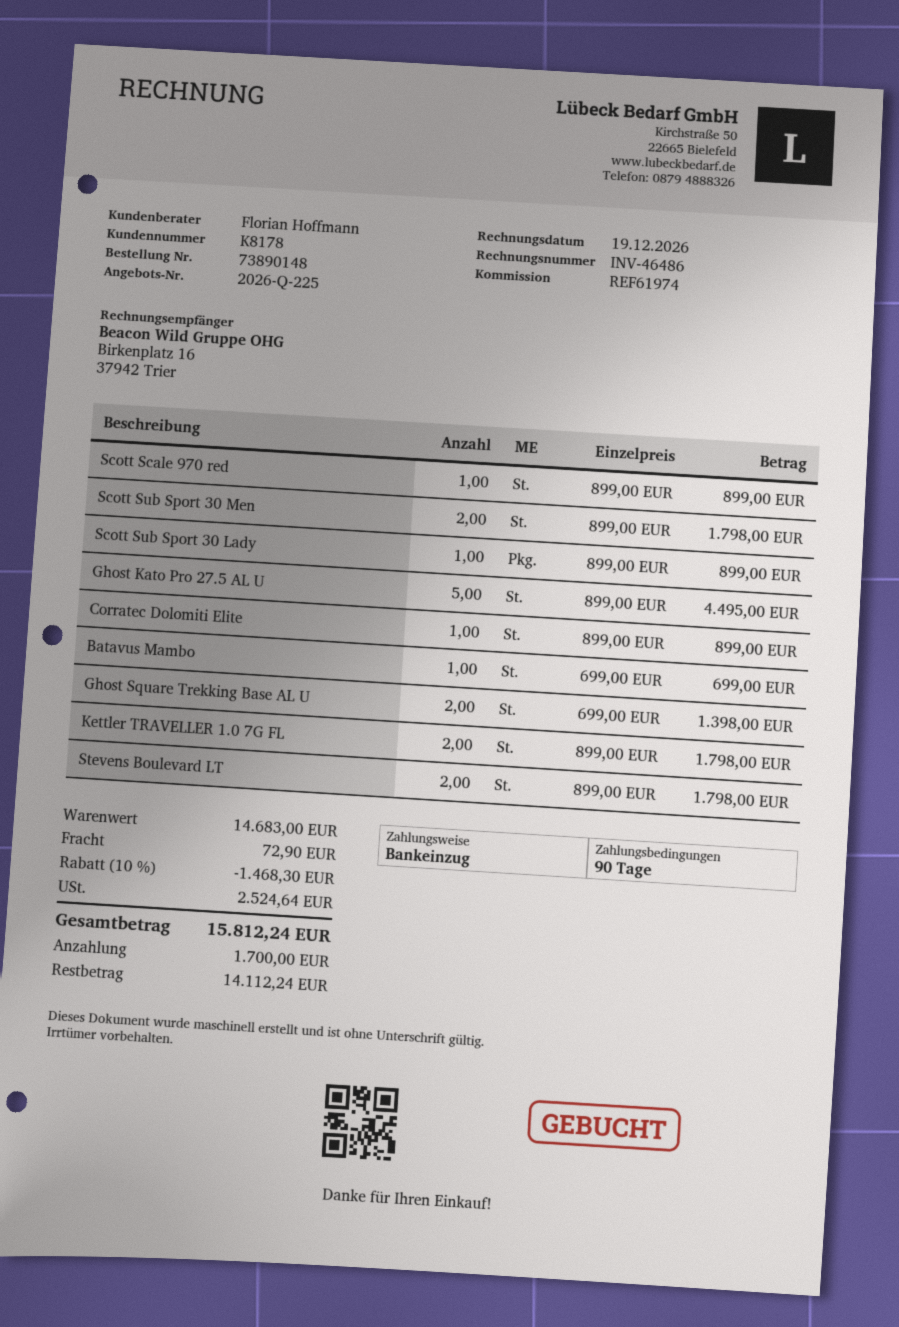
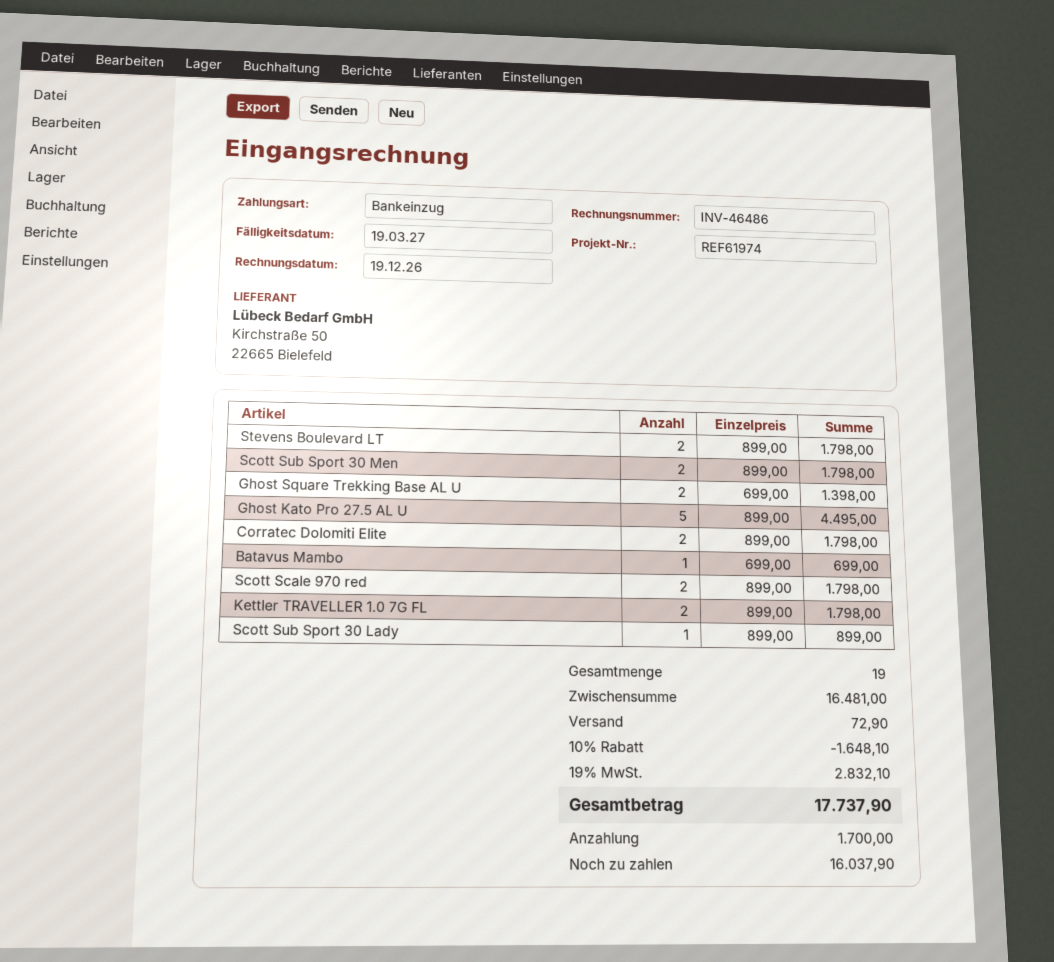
Scott Scale 970 red: 1 x 899.00 = 899.00 -> 2 x 899.00 = 1798.00
Corratec Dolomiti Elite: 1 x 899.00 = 899.00 -> 2 x 899.00 = 1798.00
subtotal: 14683.00 -> 16481.00
discount: 10% = 1468.30 -> 10% = 1648.10
tax: 2524.64 -> 2832.10
total: 15812.24 -> 17737.90
balance: 14112.24 -> 16037.90

